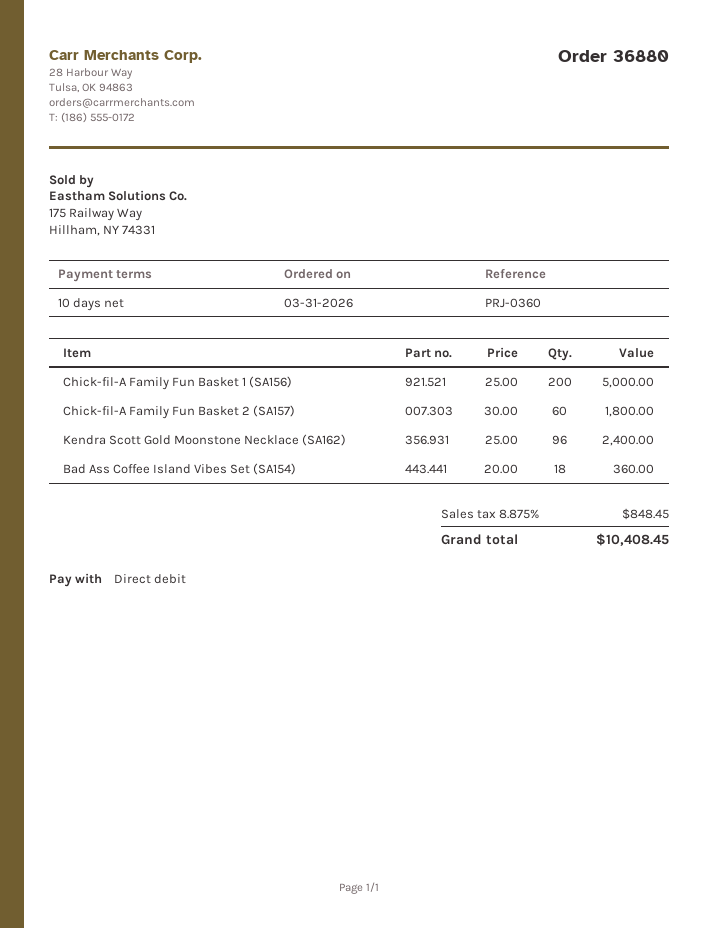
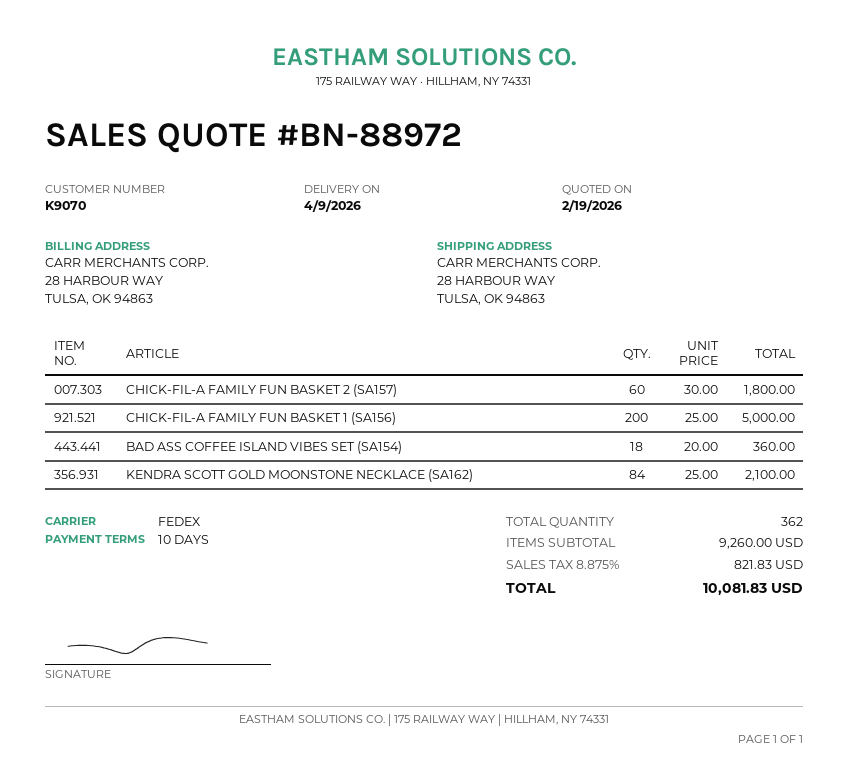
Kendra Scott Gold Moonstone Necklace (SA162): 96 x 25.00 = 2400.00 -> 84 x 25.00 = 2100.00
tax: 8.875% = 848.45 -> 8.875% = 821.83
total: 10408.45 -> 10081.83

